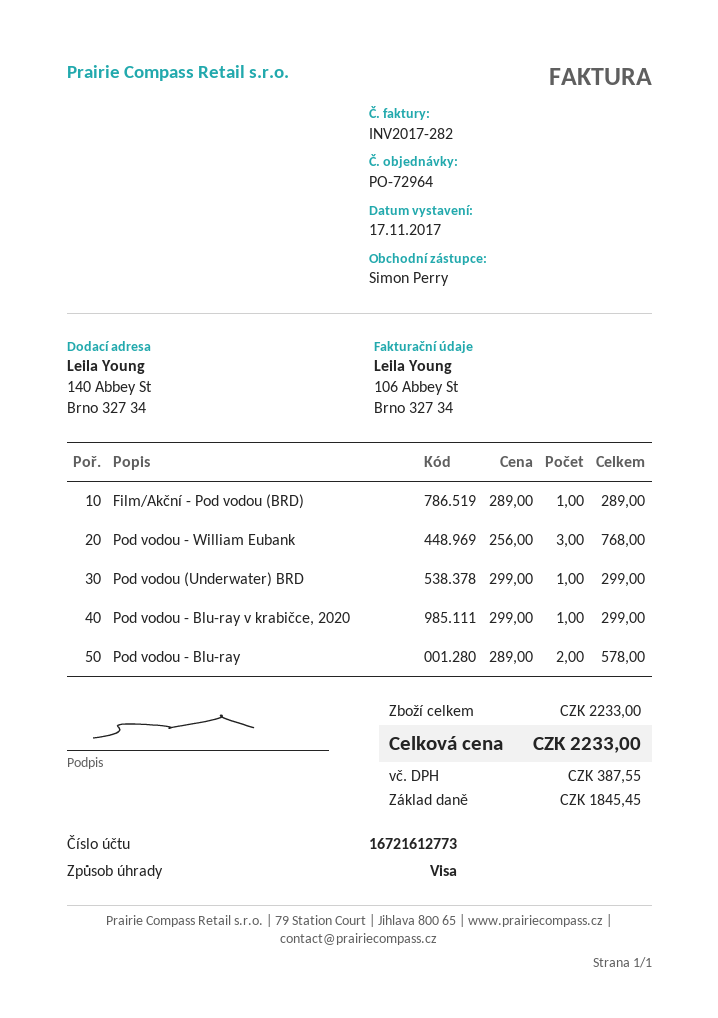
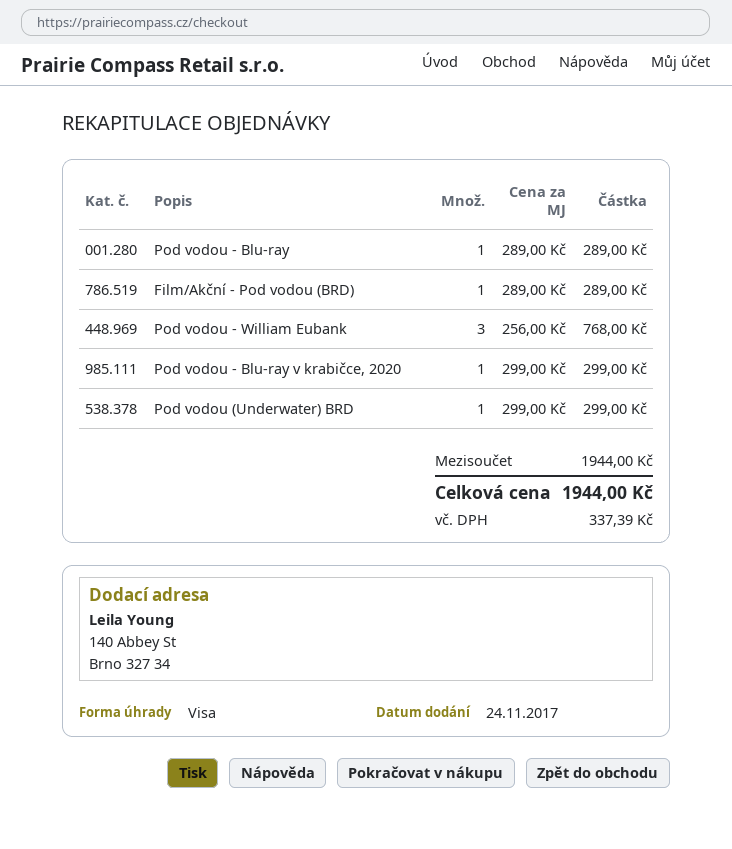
Pod vodou - Blu-ray: 2 x 289.00 = 578.00 -> 1 x 289.00 = 289.00
subtotal: 2233.00 -> 1944.00
tax: 387.55 -> 337.39
total: 2233.00 -> 1944.00

